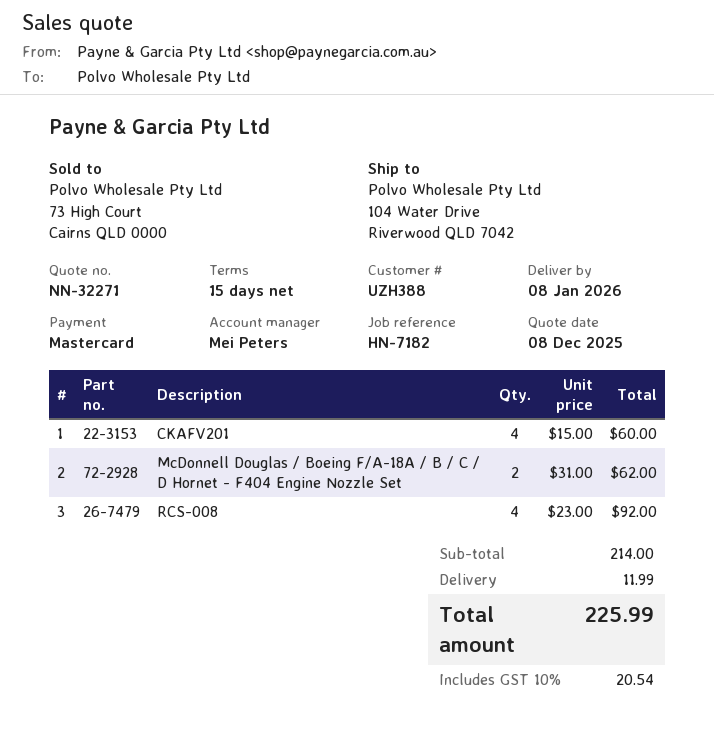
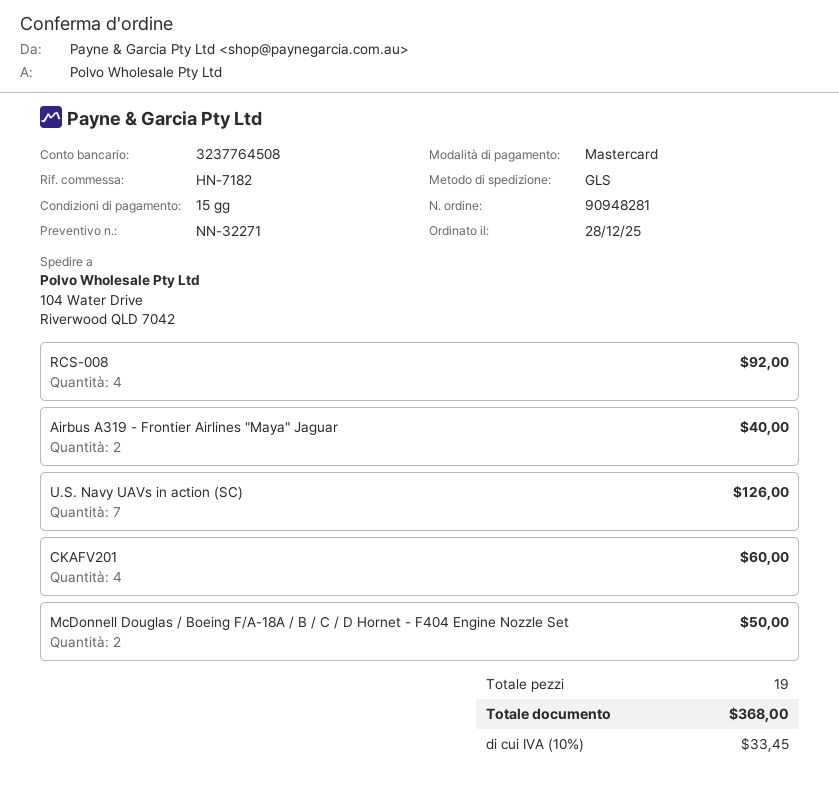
McDonnell Douglas / Boeing F/A-18A / B / C / D Hornet - F404 Engine Nozzle Set: 2 for 62.00 -> 2 for 50.00
Airbus A319 - Frontier Airlines "Maya" Jaguar: none -> 2 for 40.00
U.S. Navy UAVs in action (SC): none -> 7 for 126.00
shipping: 11.99 -> none
tax: 10% = 20.54 -> 10% = 33.45
total: 225.99 -> 368.00

